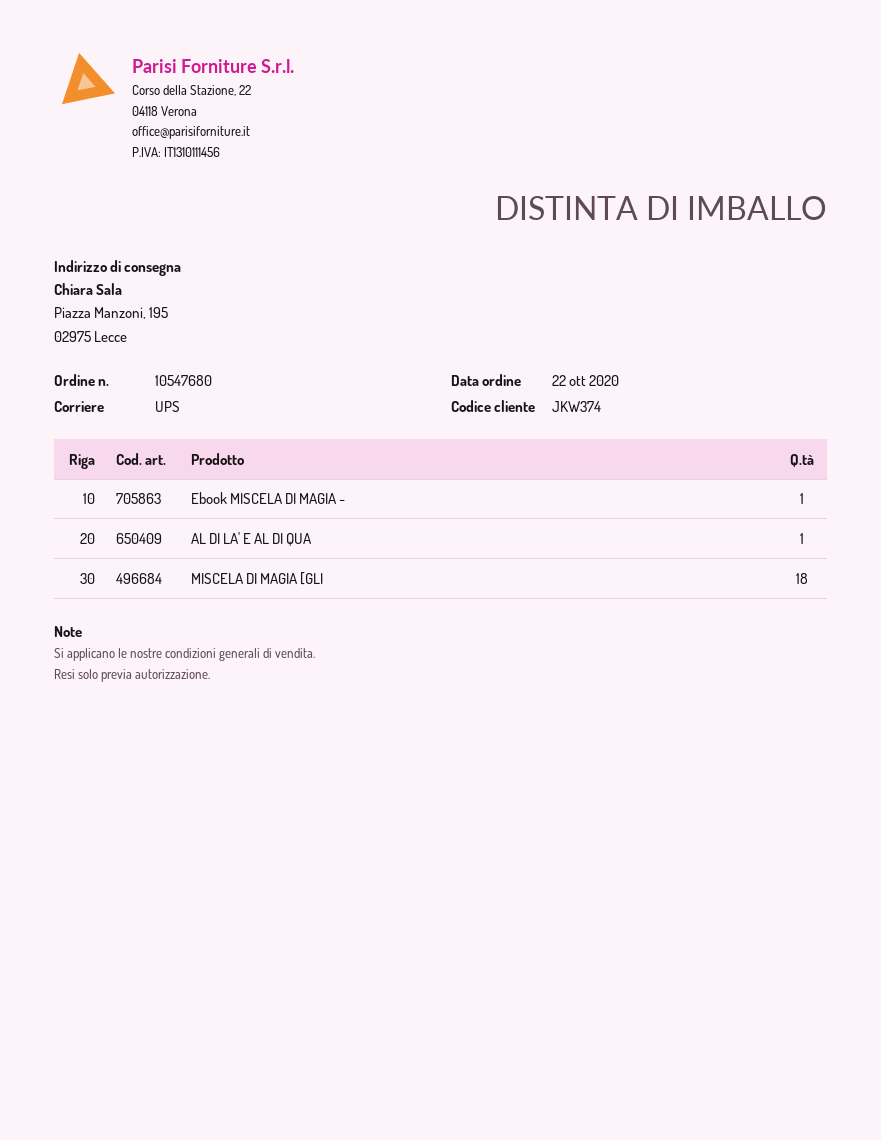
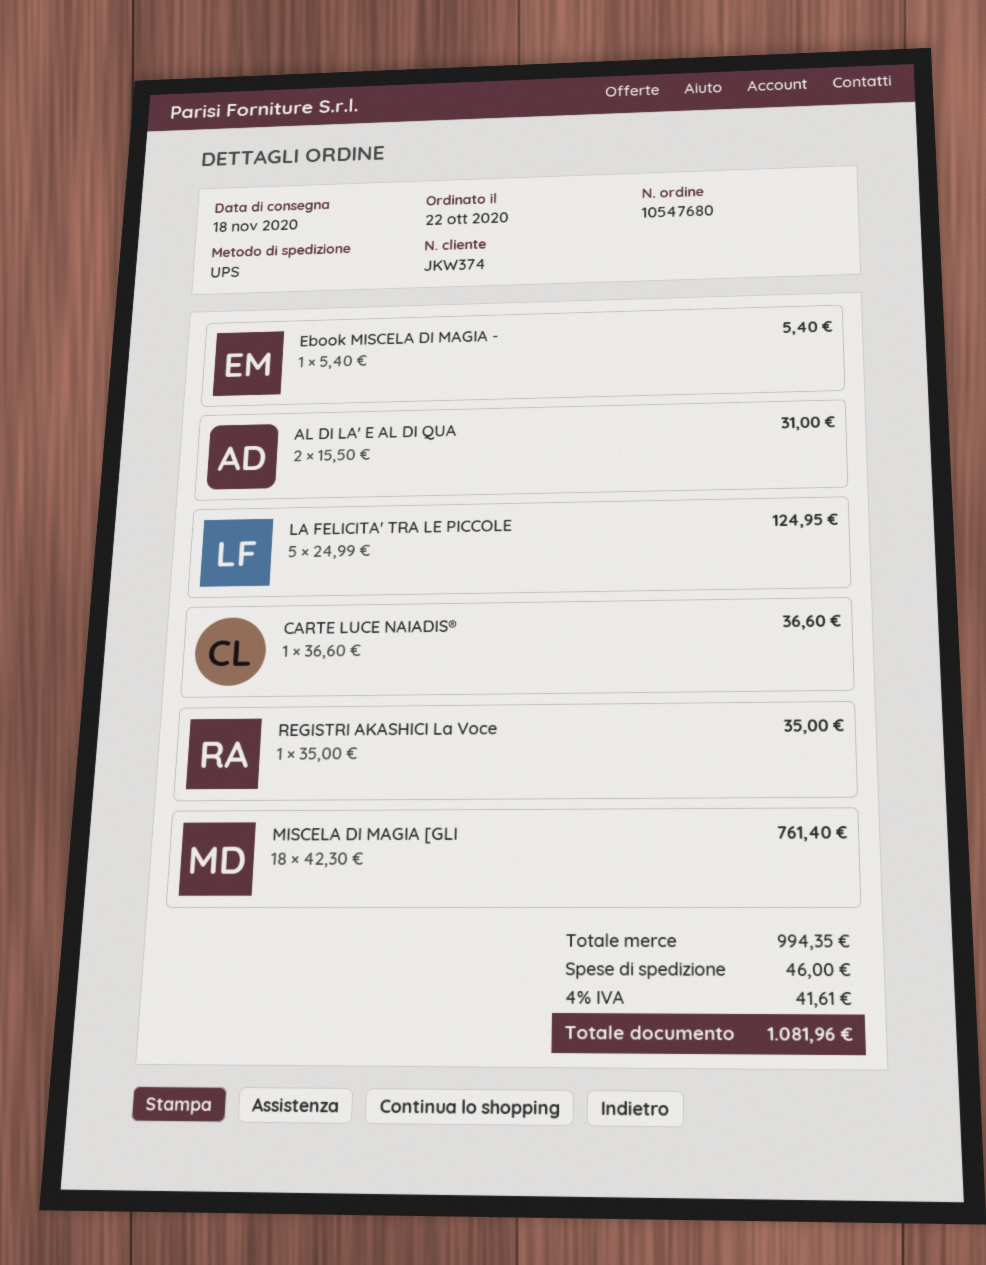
AL DI LA' E AL DI QUA: 1 -> 2
LA FELICITA' TRA LE PICCOLE: none -> 5
CARTE LUCE NAIADIS®: none -> 1
REGISTRI AKASHICI La Voce: none -> 1

